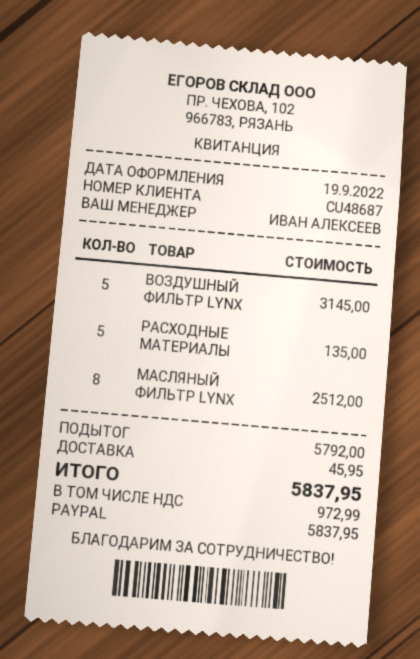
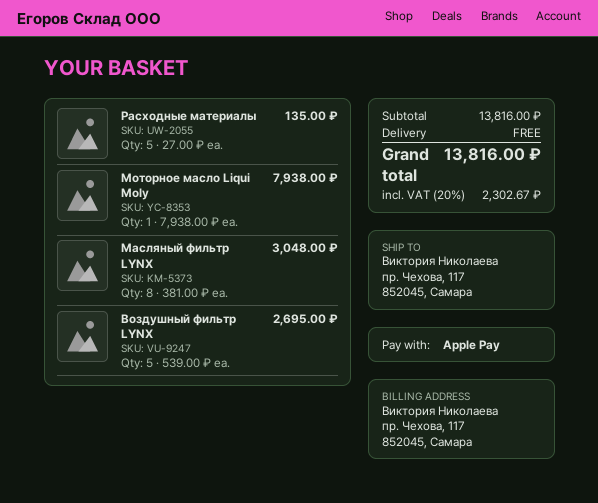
payment method: PayPal -> Apple Pay
ВОЗДУШНЫЙ ФИЛЬТР LYNX: 5 for 3145.00 -> 5 for 2695.00
МАСЛЯНЫЙ ФИЛЬТР LYNX: 8 for 2512.00 -> 8 for 3048.00
Моторное масло Liqui Moly: none -> 1 for 7938.00
subtotal: 5792.00 -> 13816.00
shipping: 45.95 -> 0.00
tax: 972.99 -> 2302.67
total: 5837.95 -> 13816.00

